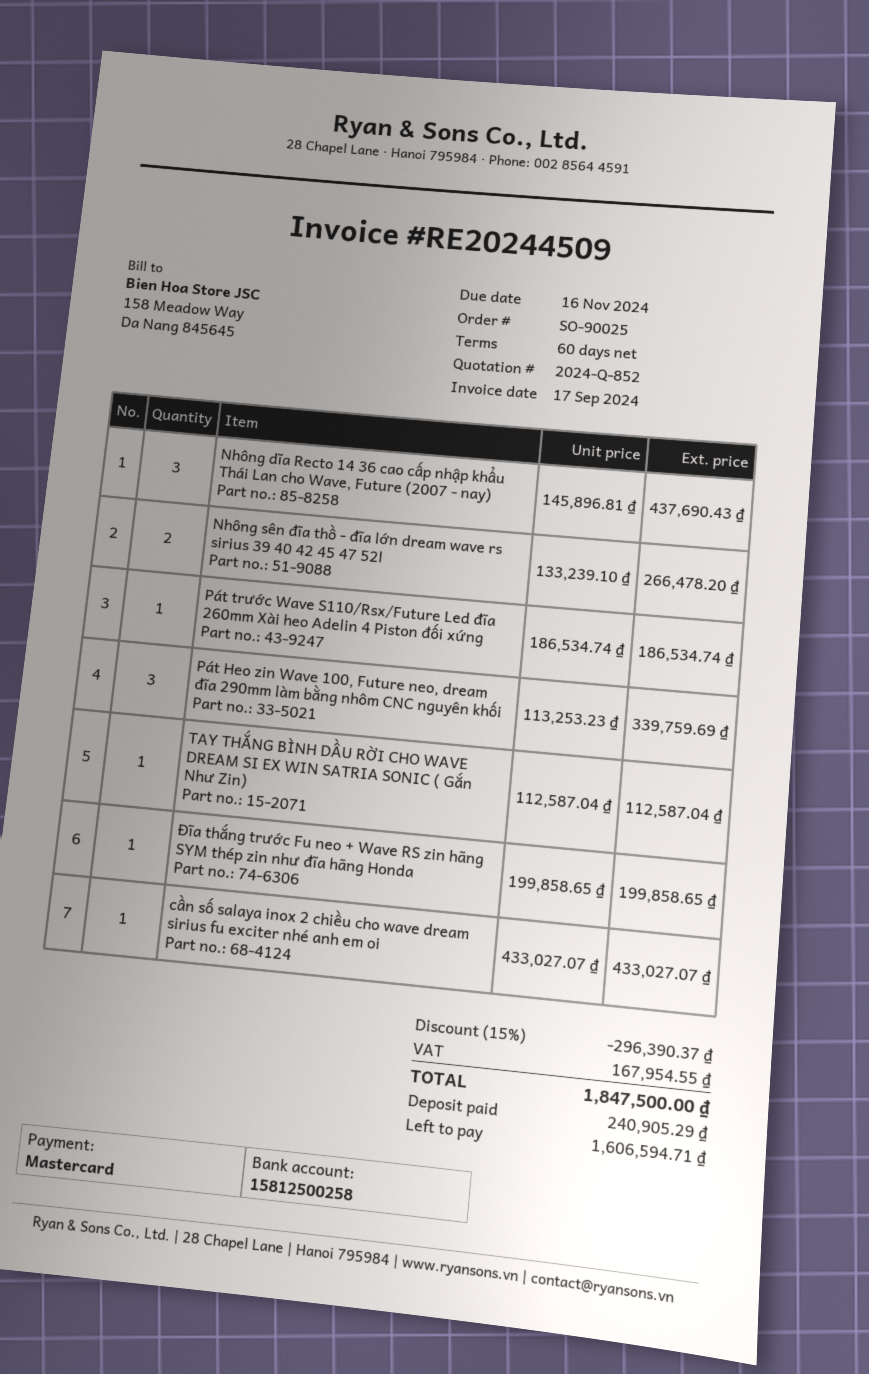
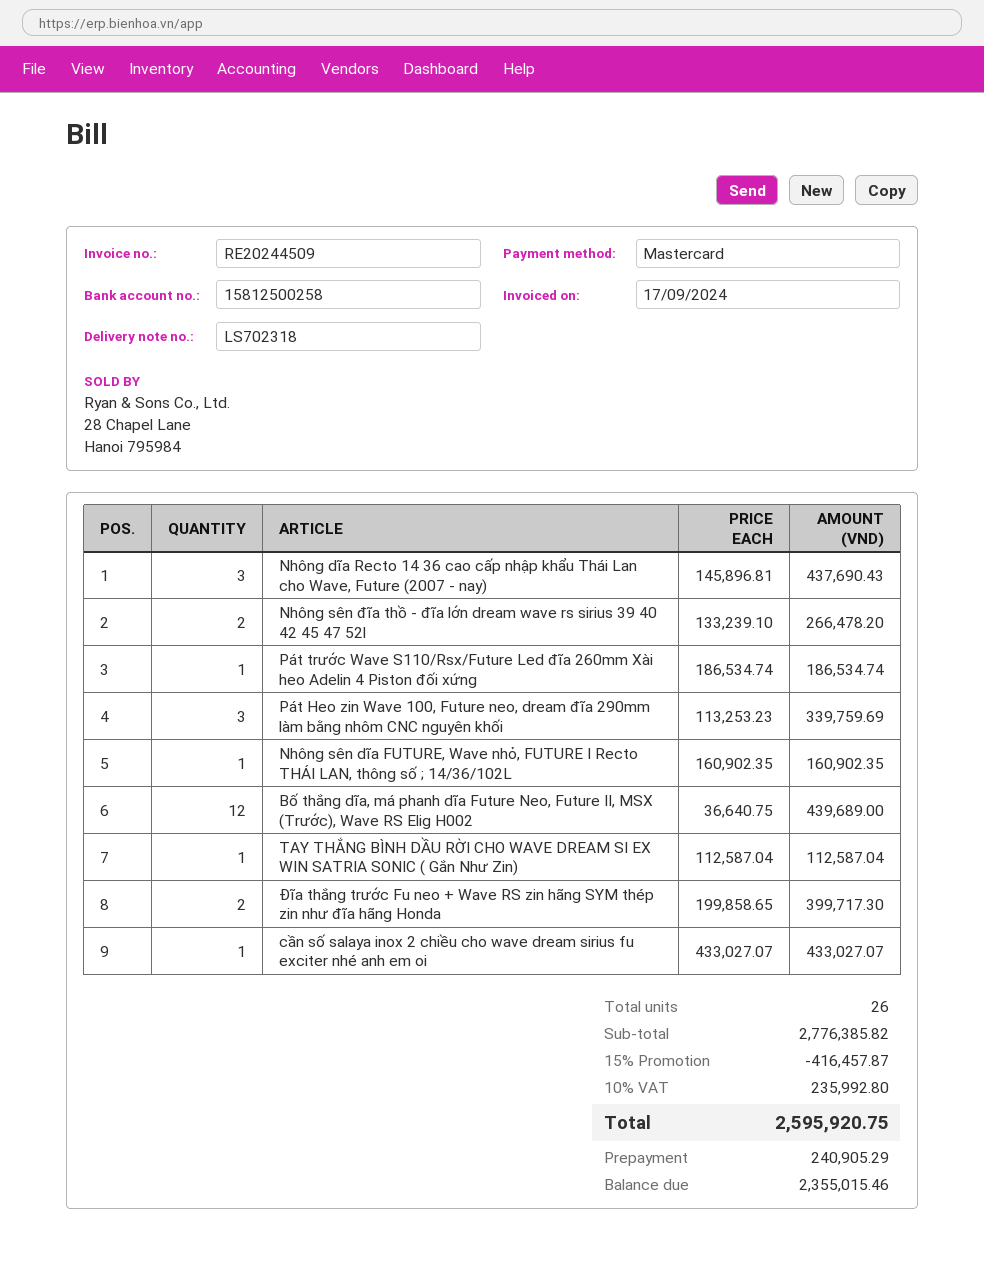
Đĩa thắng trước Fu neo + Wave RS zin hãng SYM thép zin như đĩa hãng Honda: 1 x 199858.65 = 199858.65 -> 2 x 199858.65 = 399717.30
Nhông sên dĩa FUTURE, Wave nhỏ, FUTURE I Recto THÁI LAN, thông số ; 14/36/102L: none -> 1 x 160902.35 = 160902.35
Bố thắng dĩa, má phanh dĩa Future Neo, Future II, MSX (Trước), Wave RS Elig H002: none -> 12 x 36640.75 = 439689.00
discount: 15% = 296390.37 -> 15% = 416457.87
tax: 167954.55 -> 235992.80
total: 1847500.00 -> 2595920.75
balance: 1606594.71 -> 2355015.46

